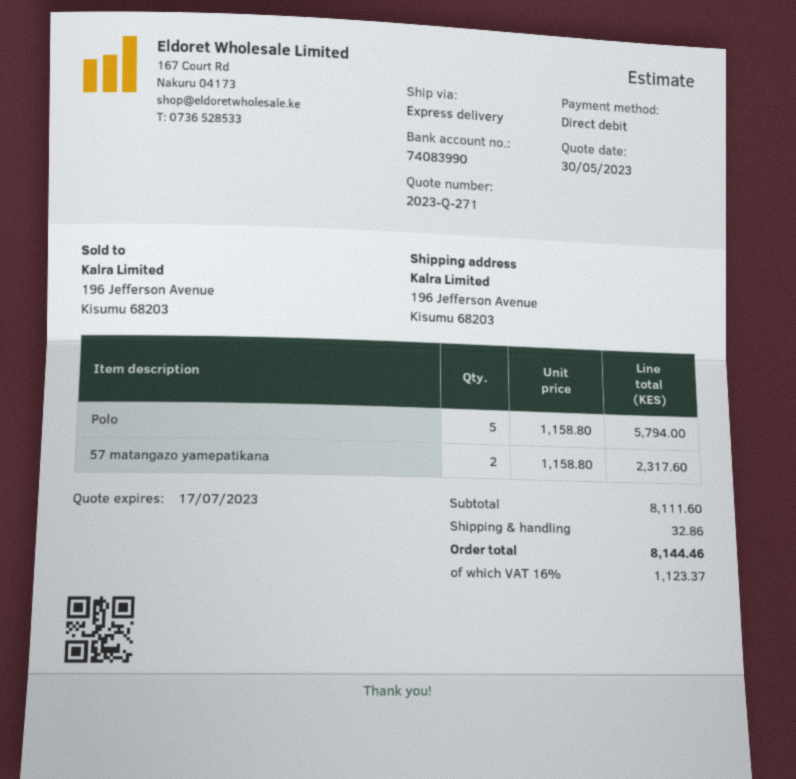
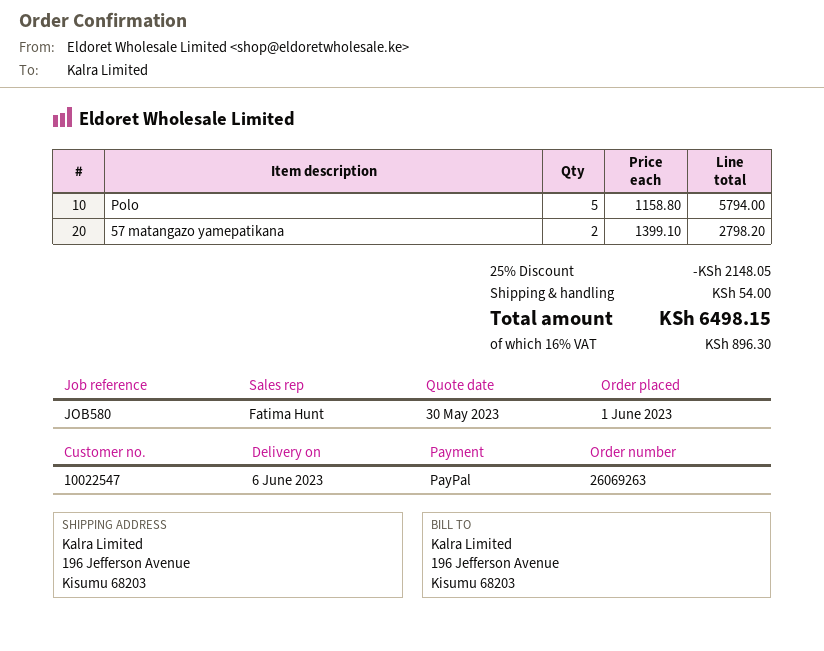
payment method: direct debit -> PayPal
57 matangazo yamepatikana: 2 x 1158.80 = 2317.60 -> 2 x 1399.10 = 2798.20
discount: none -> 25% = 2148.05
shipping: 32.86 -> 54.00
tax: 16% = 1123.37 -> 16% = 896.30
total: 8144.46 -> 6498.15

